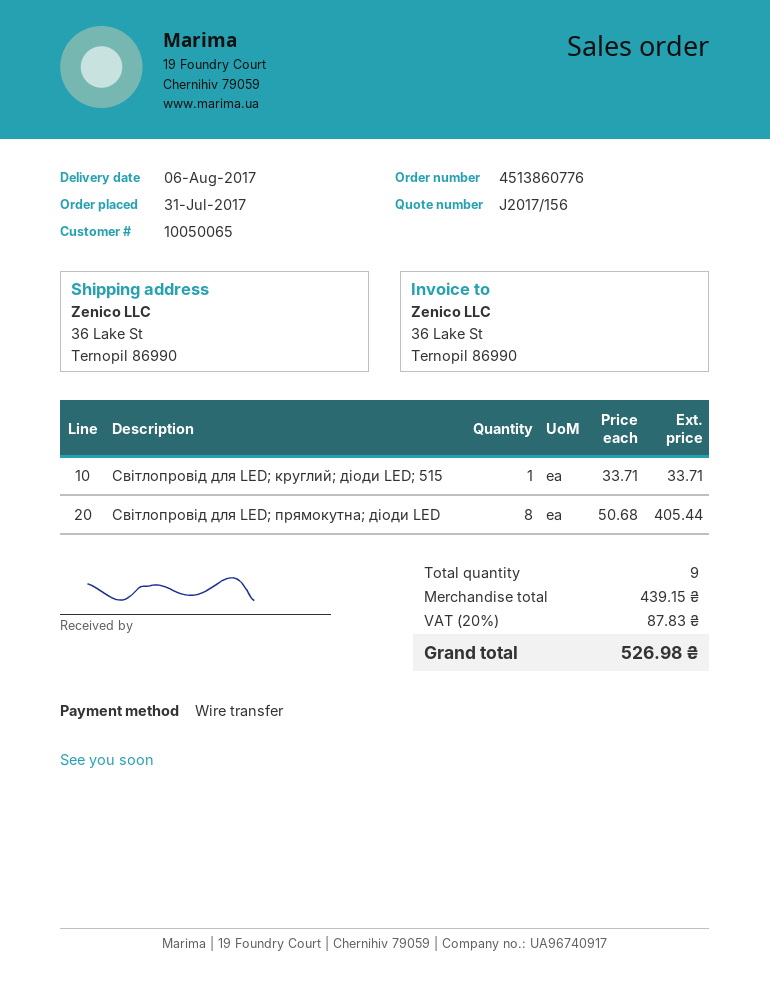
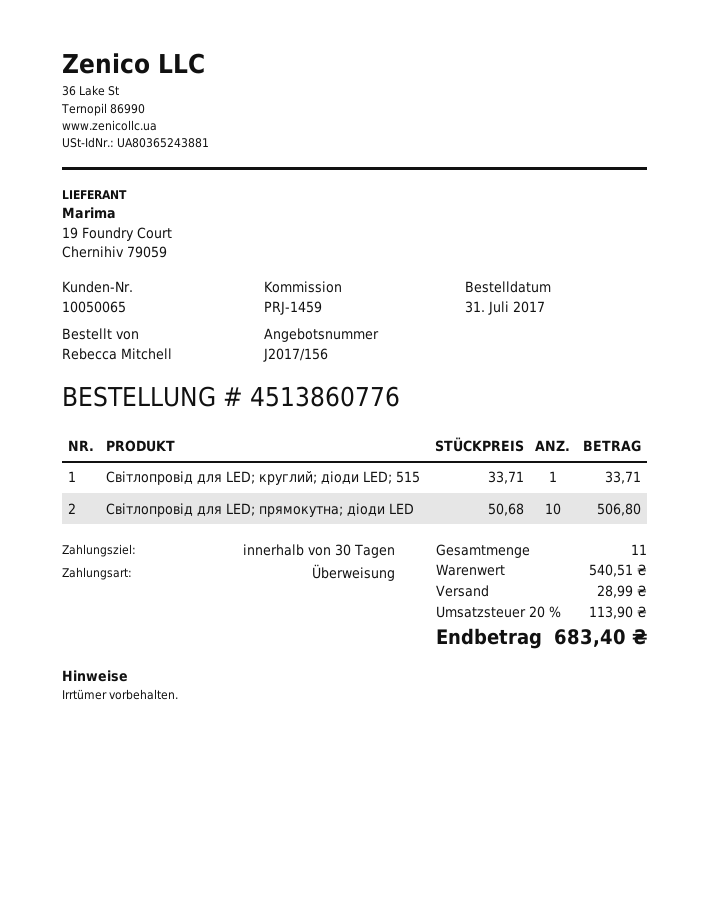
Світлопровід для LED; прямокутна; діоди LED: 8 x 50.68 = 405.44 -> 10 x 50.68 = 506.80
total quantity: 9 -> 11
subtotal: 439.15 -> 540.51
shipping: none -> 28.99
tax: 20% = 87.83 -> 20% = 113.90
total: 526.98 -> 683.40

